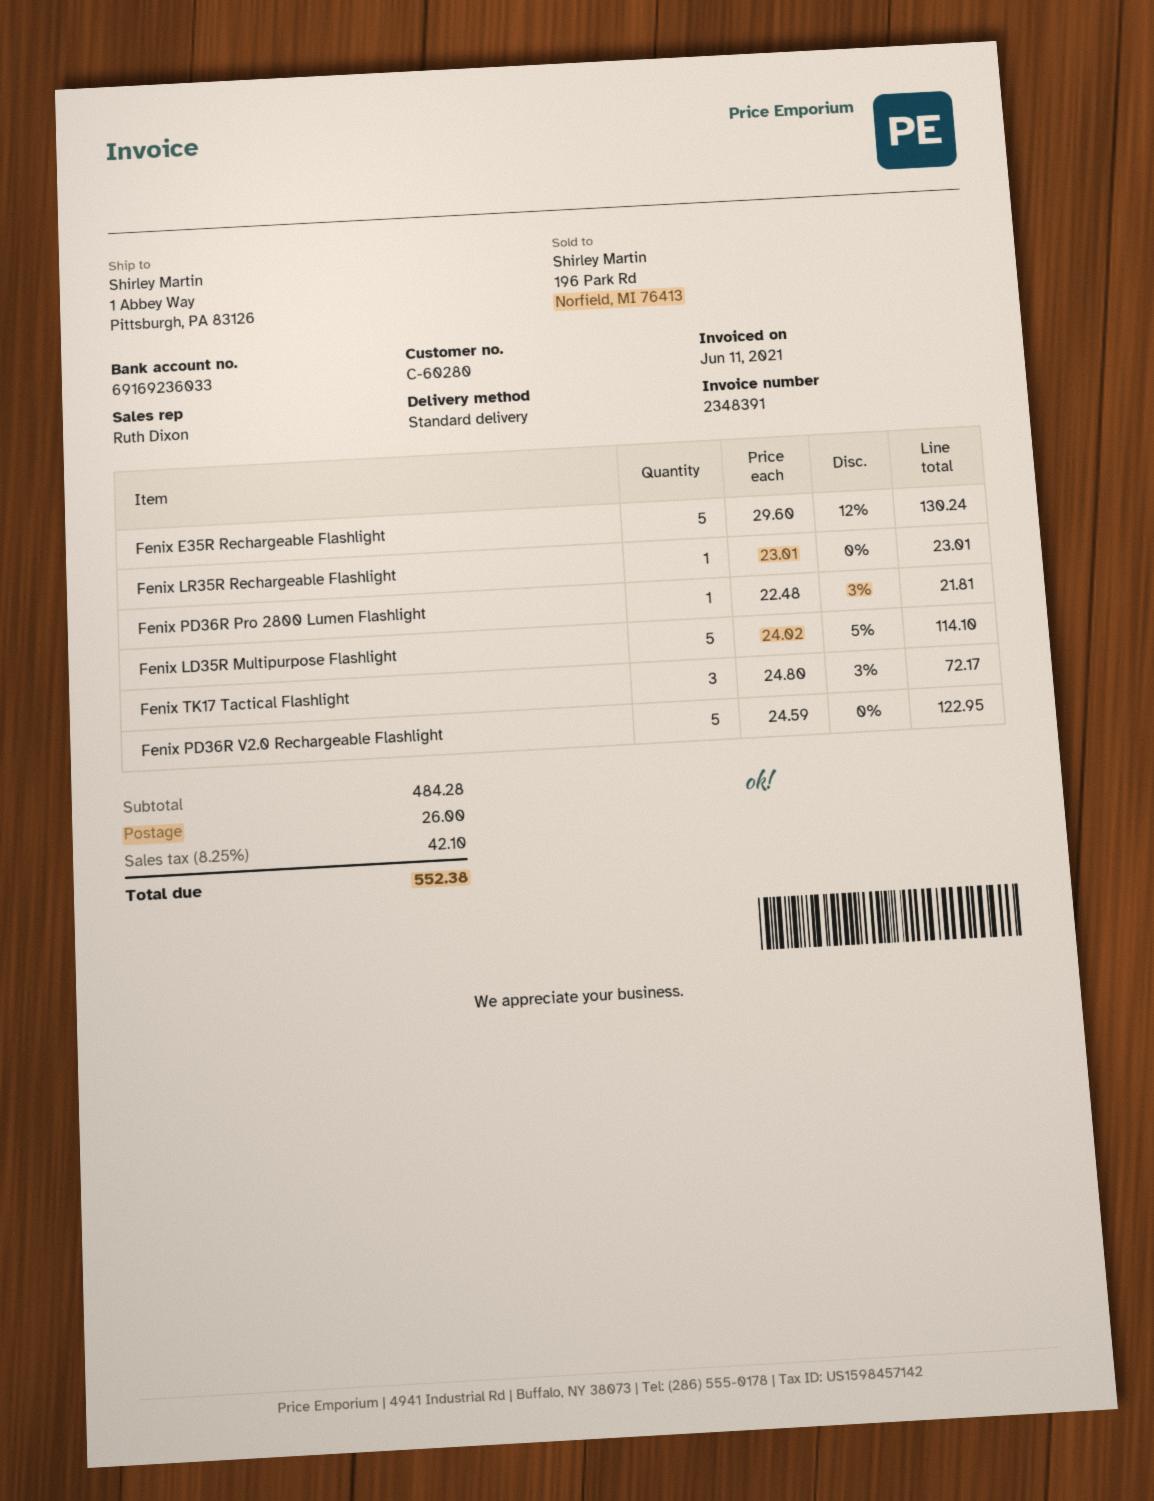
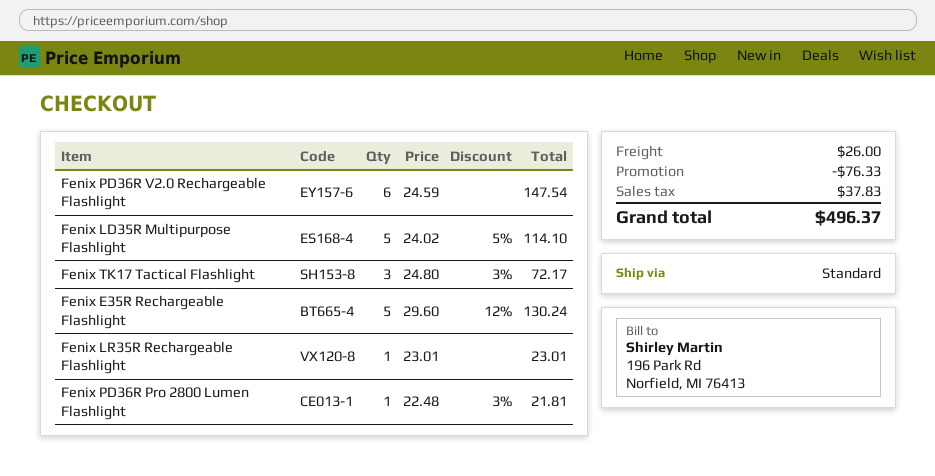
Fenix PD36R V2.0 Rechargeable Flashlight: 5 x 24.59 = 122.95 -> 6 x 24.59 = 147.54
discount: none -> 76.33
tax: 42.10 -> 37.83
total: 552.38 -> 496.37

